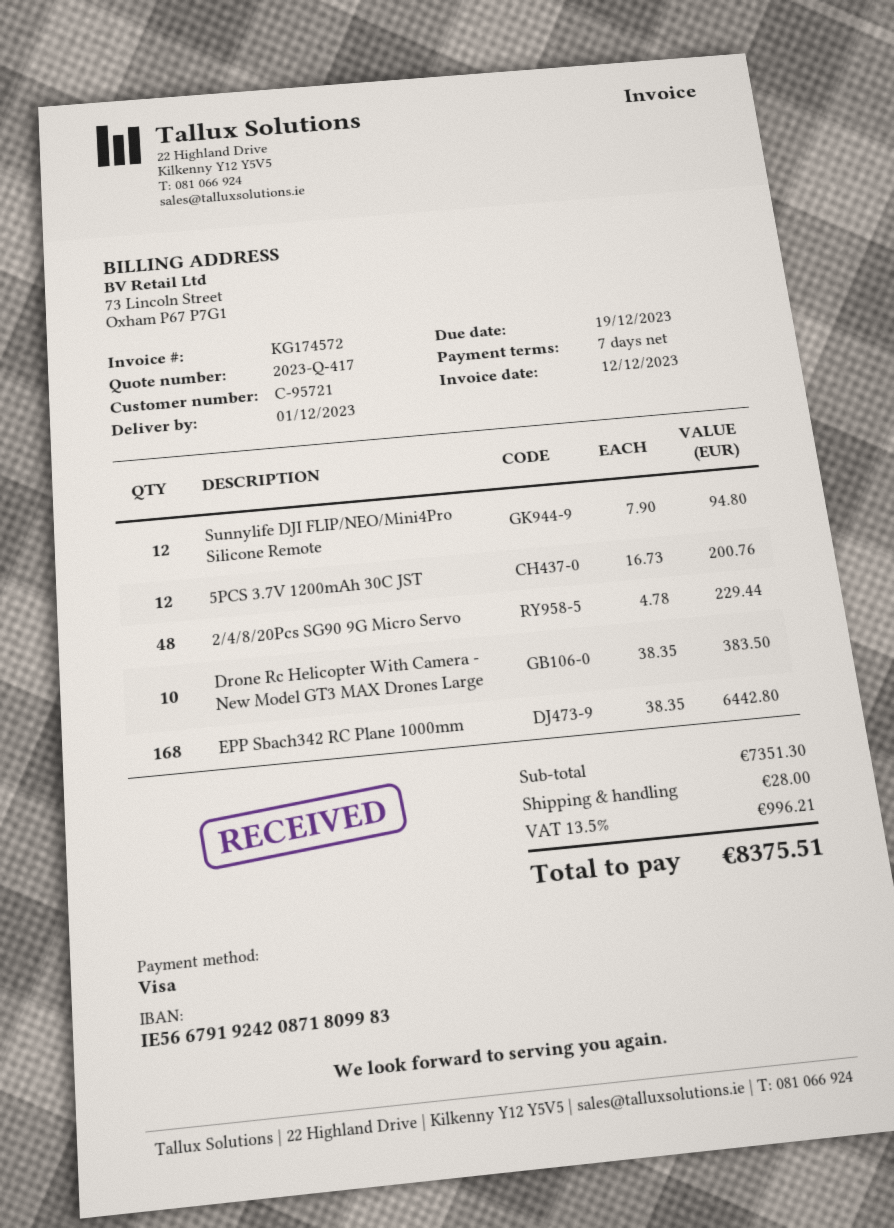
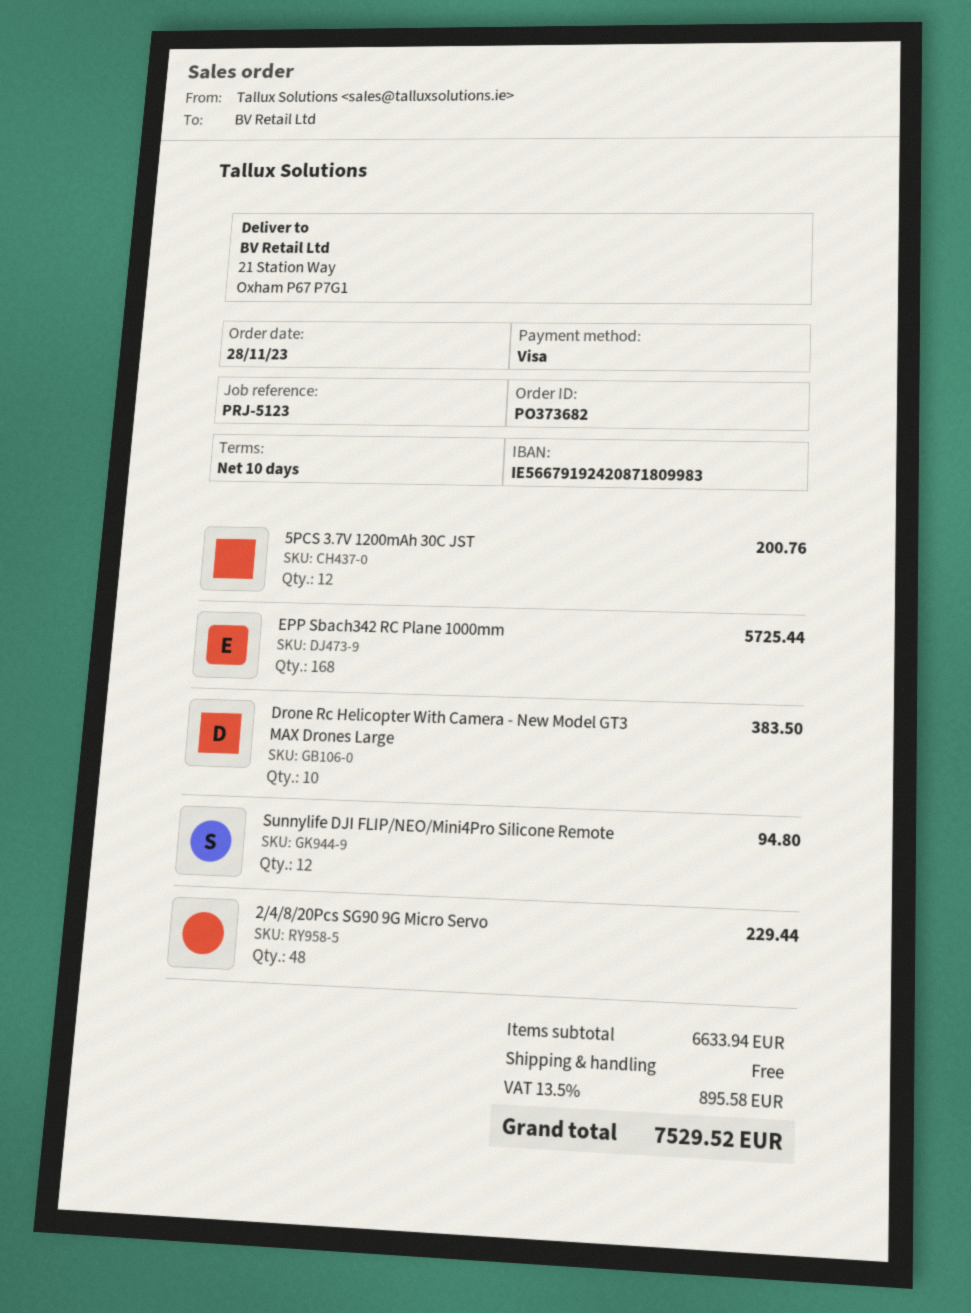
payment terms: 7 days -> 10 days
EPP Sbach342 RC Plane 1000mm: 168 for 6442.80 -> 168 for 5725.44
subtotal: 7351.30 -> 6633.94
shipping: 28.00 -> 0.00
tax: 13.5% = 996.21 -> 13.5% = 895.58
total: 8375.51 -> 7529.52

